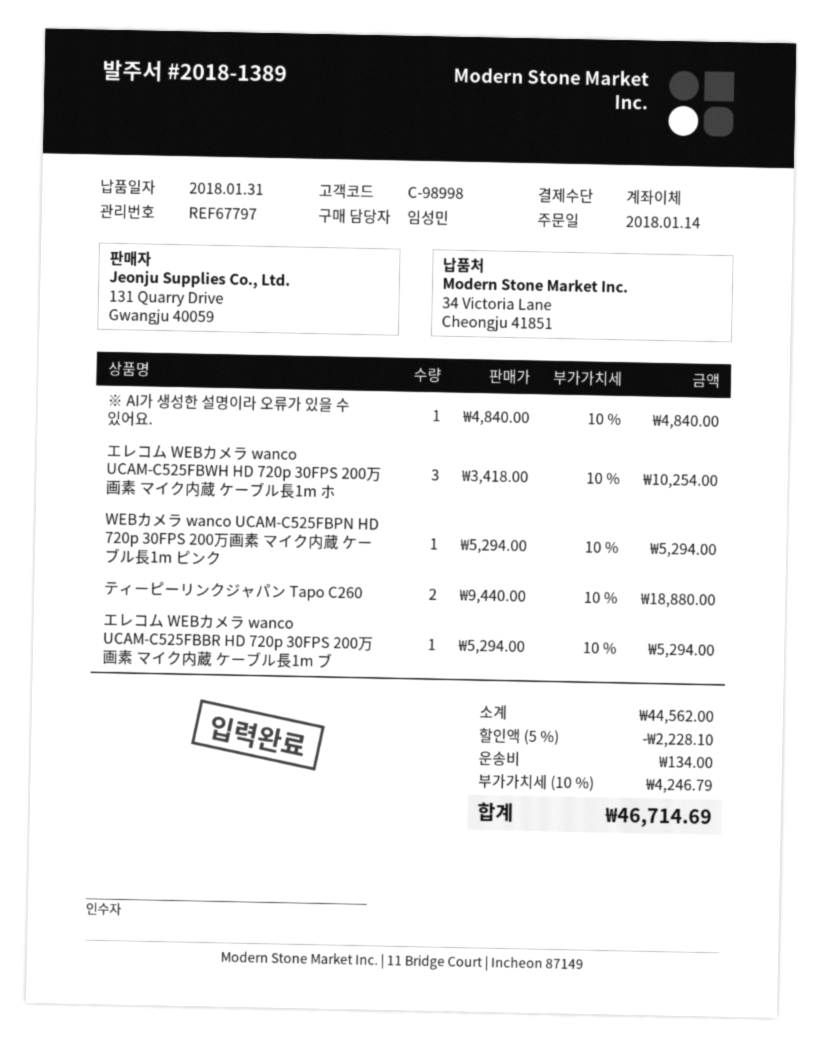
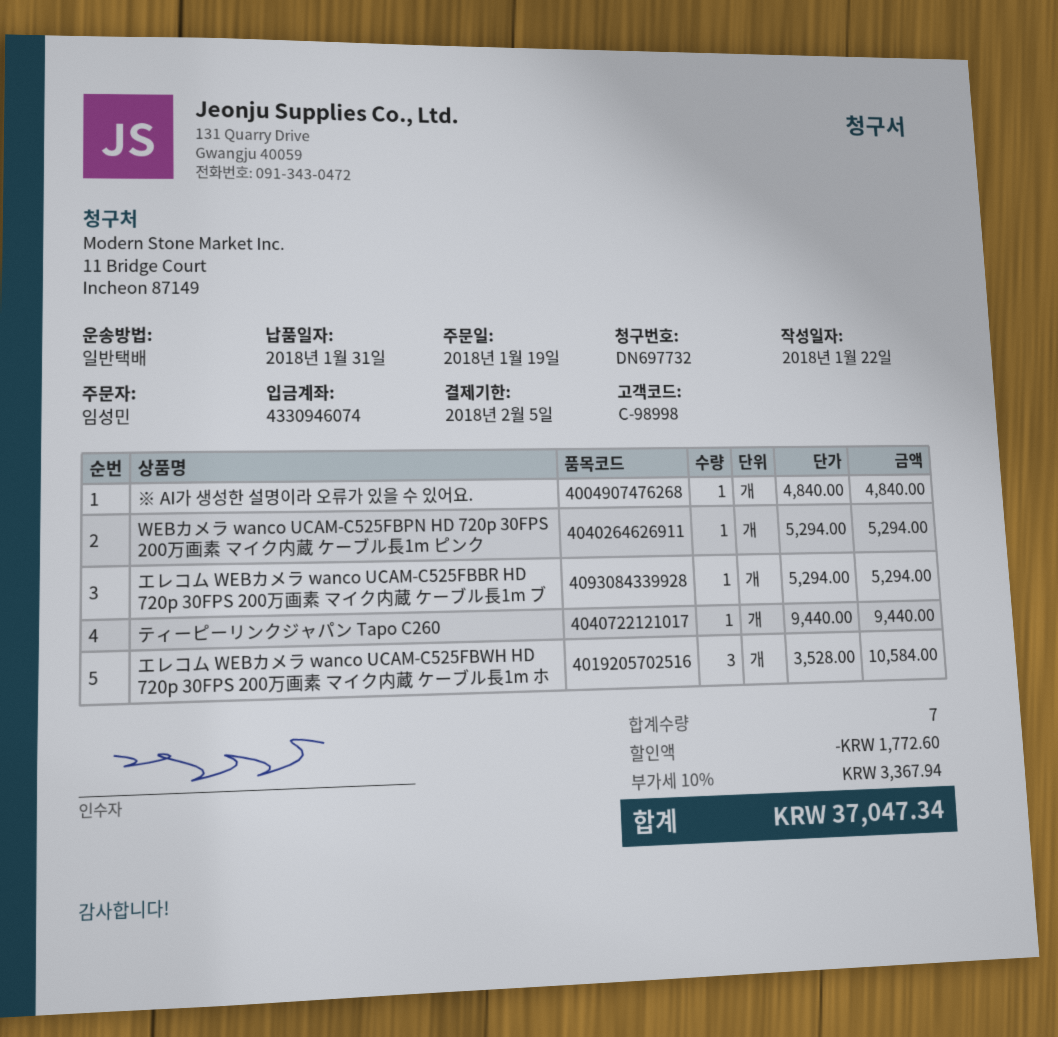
order date: 2018-01-14 -> 2018-01-19
エレコム WEBカメラ wanco UCAM-C525FBWH HD 720p 30FPS 200万画素 マイク内蔵 ケーブル長1m ホ: 3 x 3418.00 = 10254.00 -> 3 x 3528.00 = 10584.00
ティーピーリンクジャパン Tapo C260: 2 x 9440.00 = 18880.00 -> 1 x 9440.00 = 9440.00
discount: 2228.10 -> 1772.60
shipping: 134.00 -> none
tax: 10% = 4246.79 -> 10% = 3367.94
total: 46714.69 -> 37047.34

